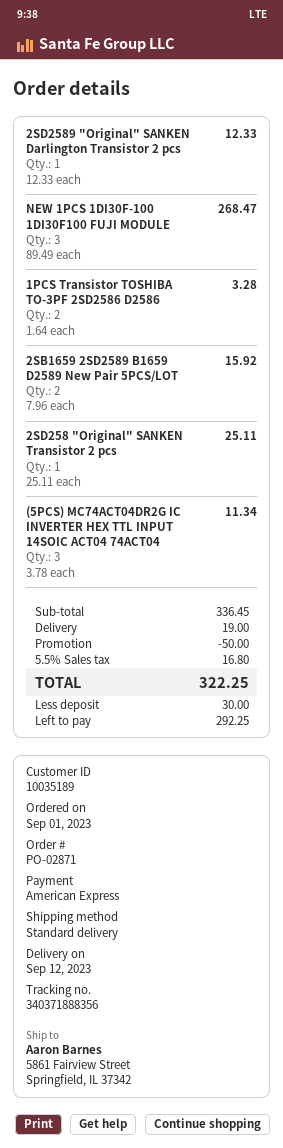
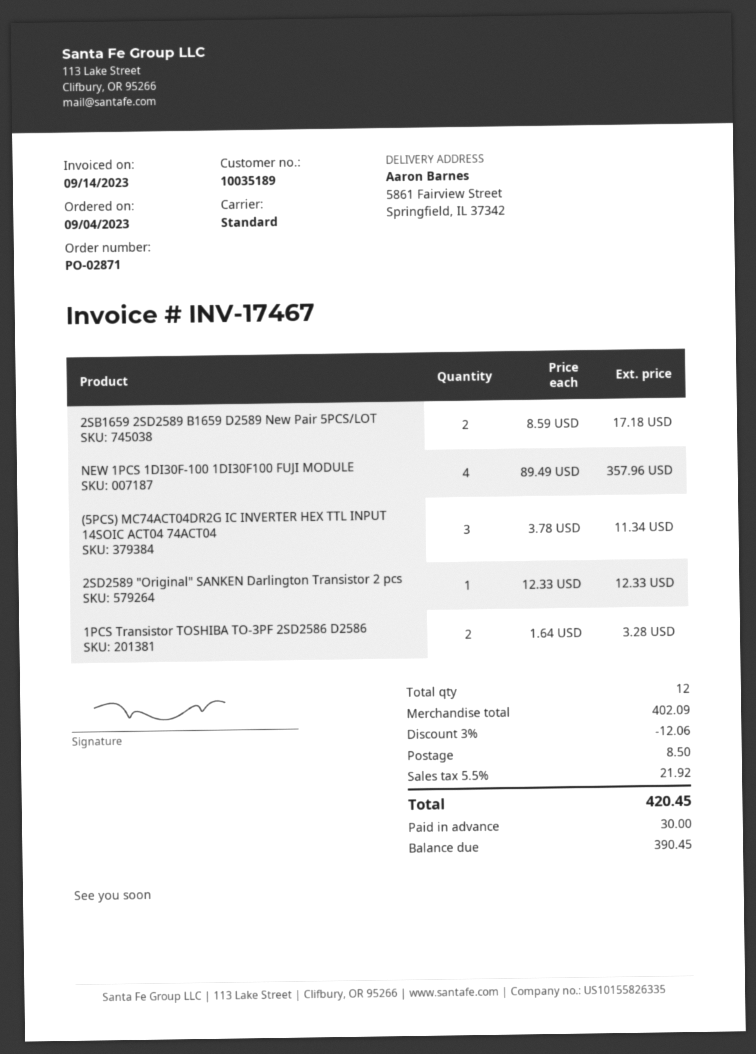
order date: 2023-09-01 -> 2023-09-04
NEW 1PCS 1DI30F-100 1DI30F100 FUJI MODULE: 3 x 89.49 = 268.47 -> 4 x 89.49 = 357.96
2SB1659 2SD2589 B1659 D2589 New Pair 5PCS/LOT: 2 x 7.96 = 15.92 -> 2 x 8.59 = 17.18
2SD258 "Original" SANKEN Transistor 2 pcs: 1 x 25.11 = 25.11 -> none
subtotal: 336.45 -> 402.09
discount: 50.00 -> 12.06
shipping: 19.00 -> 8.50
tax: 5.5% = 16.80 -> 5.5% = 21.92
total: 322.25 -> 420.45
balance: 292.25 -> 390.45

